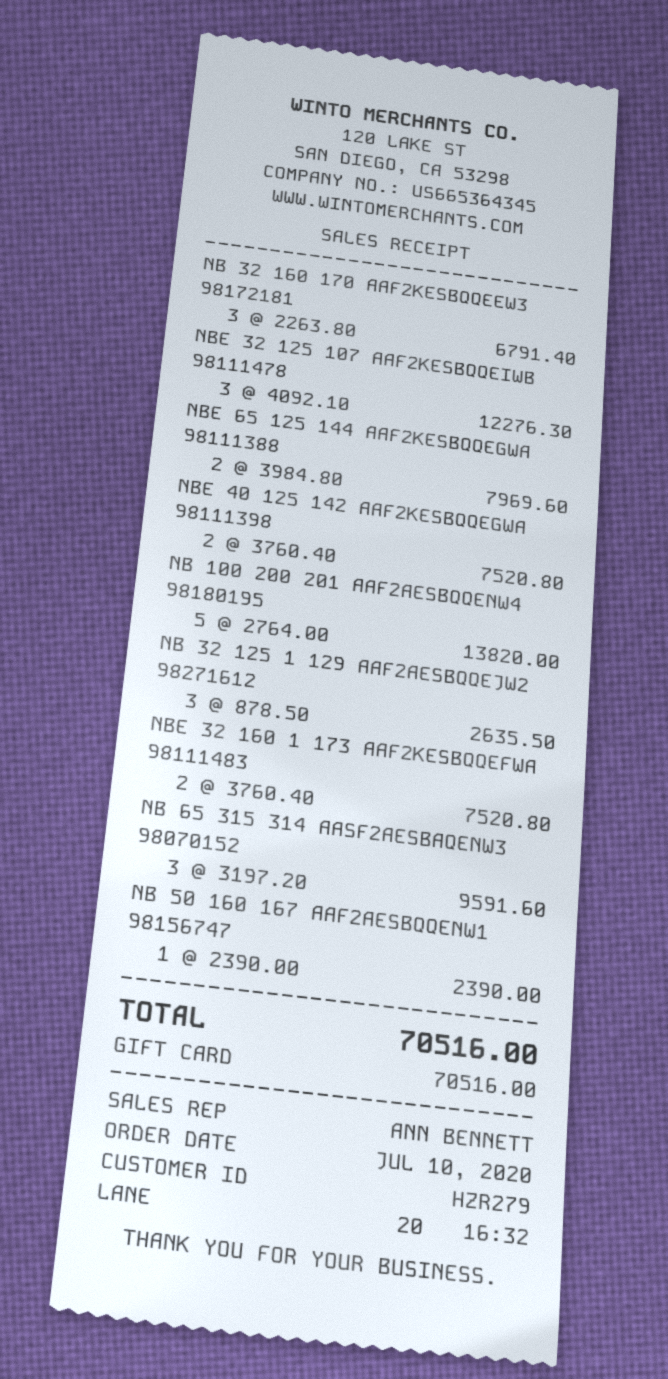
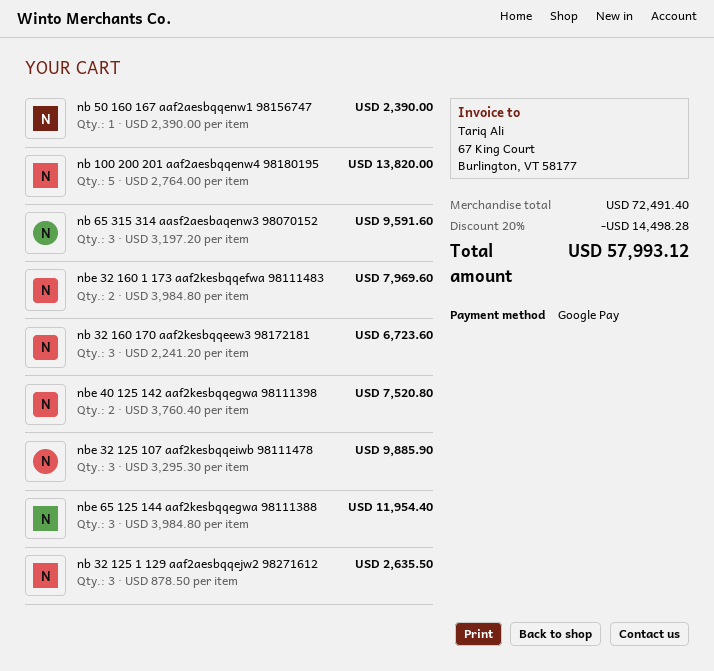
payment method: gift card -> Google Pay
NB 32 160 170 AAF2KESBQQEEW3 98172181: 3 x 2263.80 = 6791.40 -> 3 x 2241.20 = 6723.60
NBE 32 125 107 AAF2KESBQQEIWB 98111478: 3 x 4092.10 = 12276.30 -> 3 x 3295.30 = 9885.90
NBE 65 125 144 AAF2KESBQQEGWA 98111388: 2 x 3984.80 = 7969.60 -> 3 x 3984.80 = 11954.40
NBE 32 160 1 173 AAF2KESBQQEFWA 98111483: 2 x 3760.40 = 7520.80 -> 2 x 3984.80 = 7969.60
discount: none -> 20% = 14498.28
total: 70516.00 -> 57993.12

